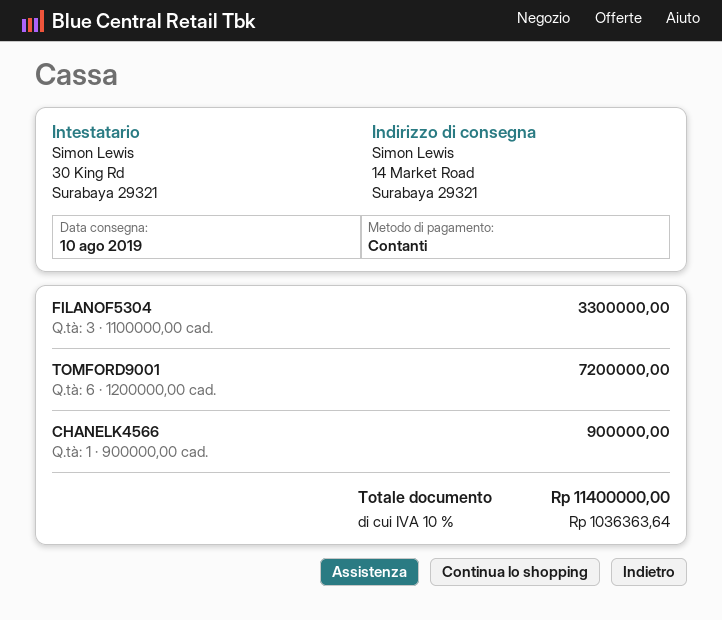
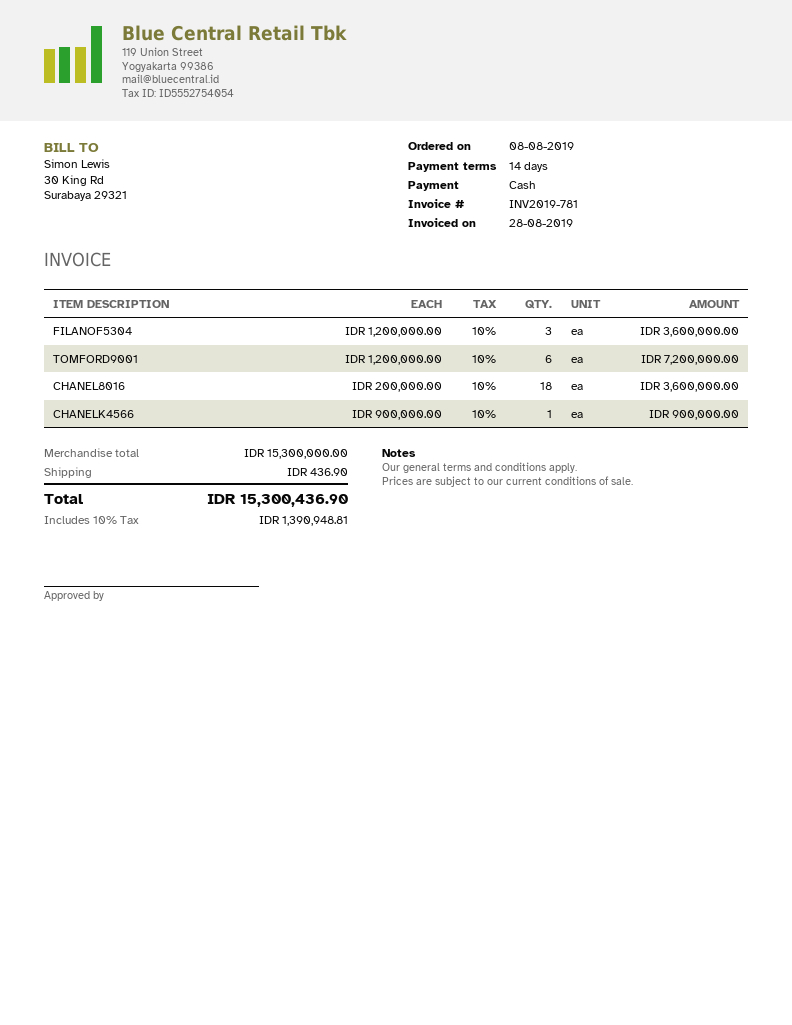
FILANOF5304: 3 x 1100000.00 = 3300000.00 -> 3 x 1200000.00 = 3600000.00
CHANEL8016: none -> 18 x 200000.00 = 3600000.00
shipping: none -> 436.90
tax: 10% = 1036363.64 -> 10% = 1390948.81
total: 11400000.00 -> 15300436.90

